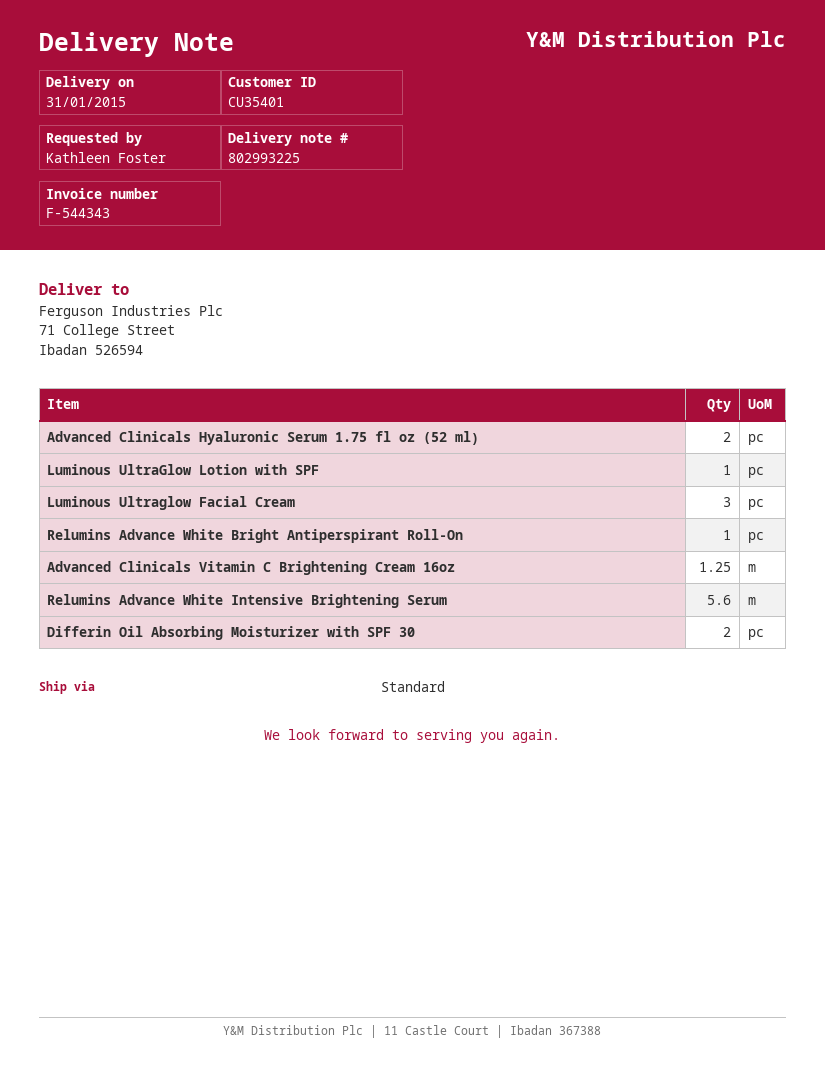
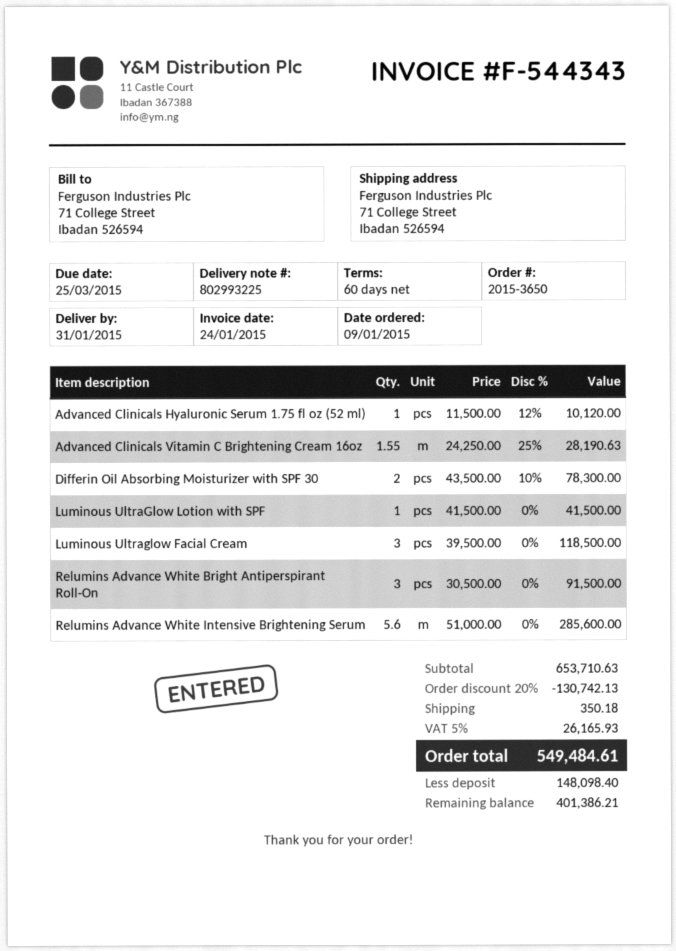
Advanced Clinicals Hyaluronic Serum 1.75 fl oz (52 ml): 2 -> 1
Relumins Advance White Bright Antiperspirant Roll-On: 1 -> 3
Advanced Clinicals Vitamin C Brightening Cream 16oz: 1.25 -> 1.55

